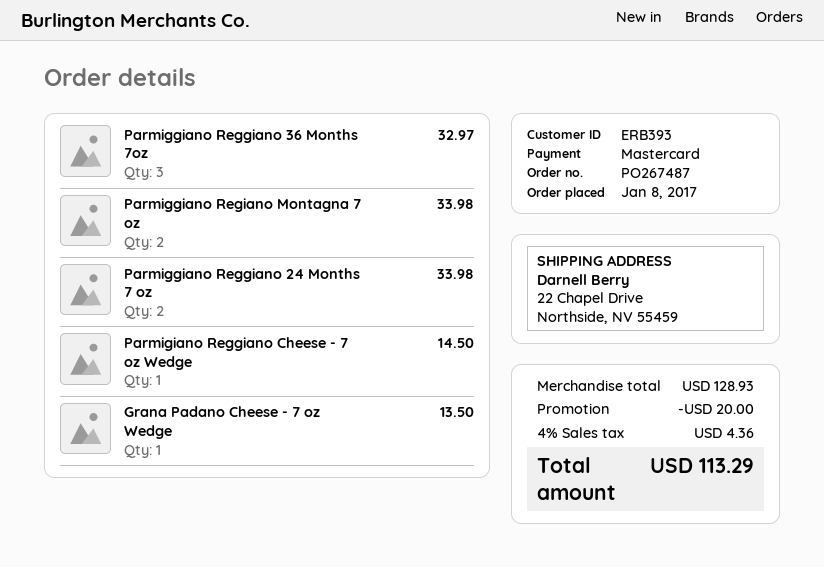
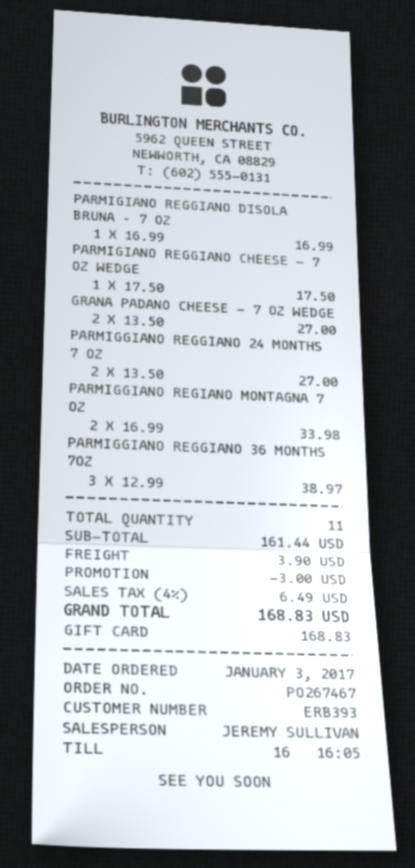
order number: PO267487 -> PO267467
order date: 2017-01-08 -> 2017-01-03
payment method: Mastercard -> gift card
Parmiggiano Reggiano 36 Months 7oz: 3 for 32.97 -> 3 for 38.97
Parmiggiano Reggiano 24 Months 7 oz: 2 for 33.98 -> 2 for 27.00
Parmigiano Reggiano Cheese - 7 oz Wedge: 1 for 14.50 -> 1 for 17.50
Grana Padano Cheese - 7 oz Wedge: 1 for 13.50 -> 2 for 27.00
PARMIGIANO REGGIANO DISOLA BRUNA – 7 OZ: none -> 1 for 16.99
subtotal: 128.93 -> 161.44
discount: 20.00 -> 3.00
shipping: none -> 3.90
tax: 4% = 4.36 -> 4% = 6.49
total: 113.29 -> 168.83

